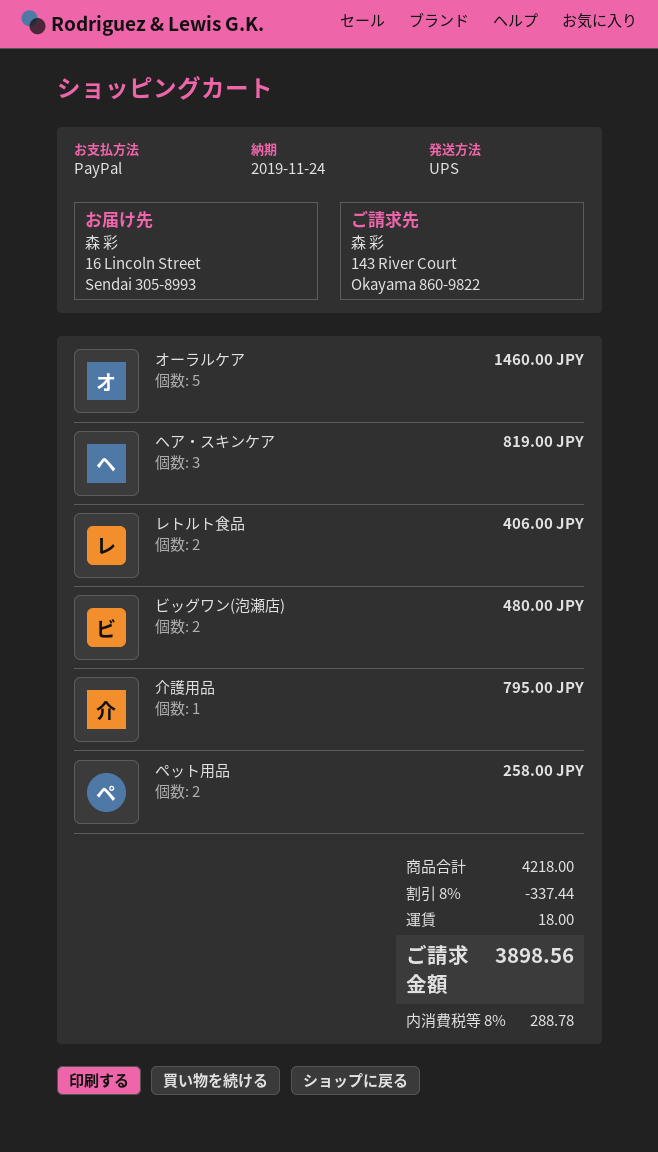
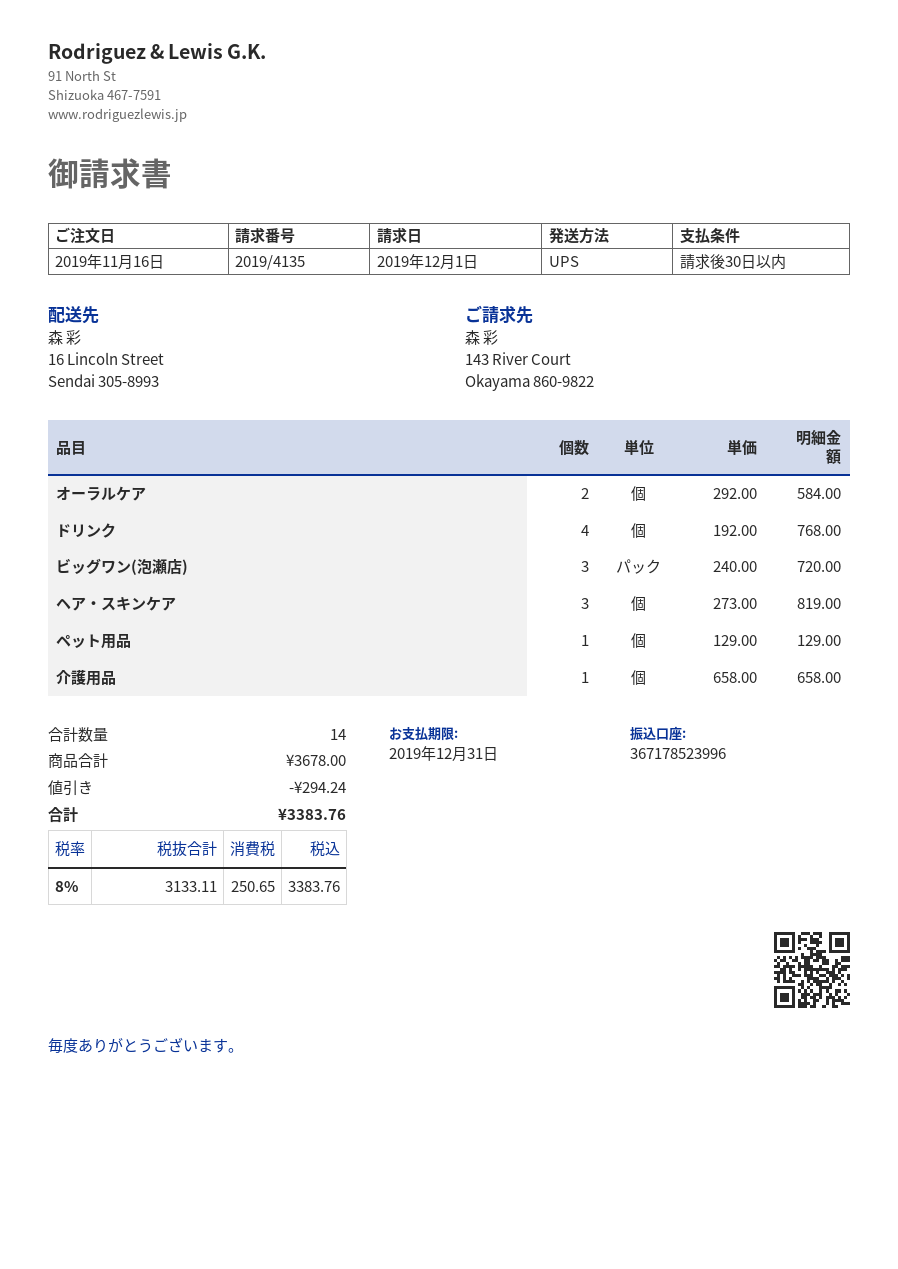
オーラルケア: 5 for 1460.00 -> 2 for 584.00
レトルト食品: 2 for 406.00 -> none
ビッグワン(泡瀬店): 2 for 480.00 -> 3 for 720.00
介護用品: 1 for 795.00 -> 1 for 658.00
ペット用品: 2 for 258.00 -> 1 for 129.00
ドリンク: none -> 4 for 768.00
subtotal: 4218.00 -> 3678.00
discount: 337.44 -> 294.24
shipping: 18.00 -> none
tax: 8% = 288.78 -> 8% = 250.65
total: 3898.56 -> 3383.76

